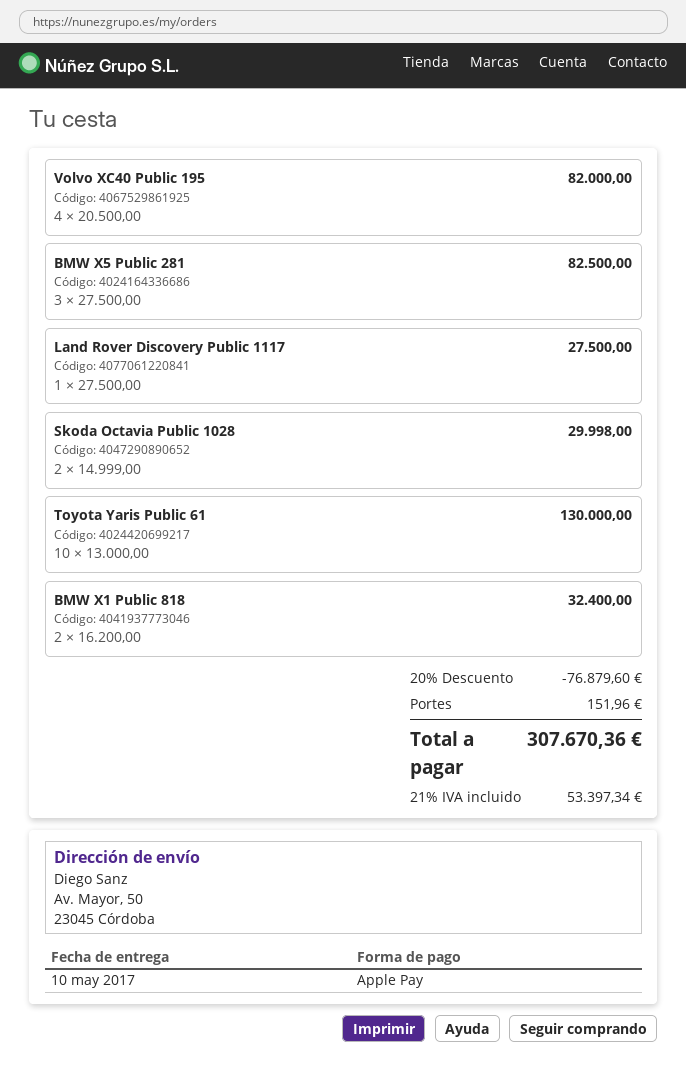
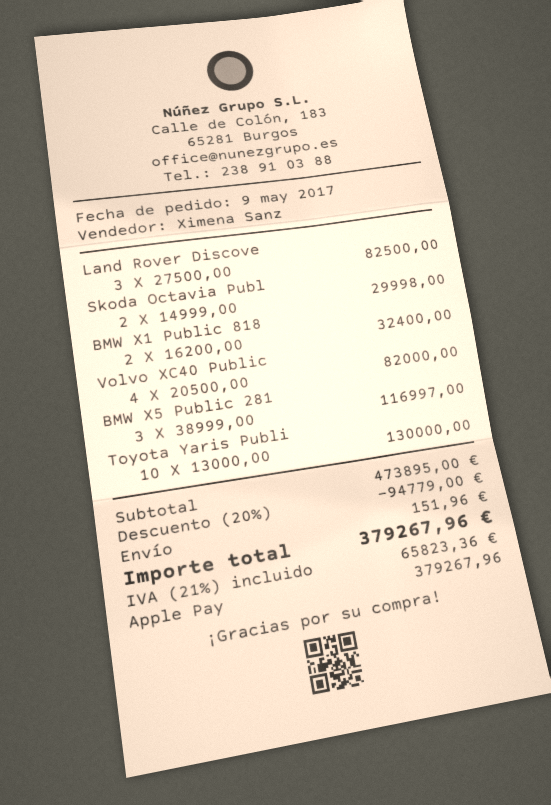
BMW X5 Public 281: 3 x 27500.00 = 82500.00 -> 3 x 38999.00 = 116997.00
Land Rover Discovery Public 1117: 1 x 27500.00 = 27500.00 -> 3 x 27500.00 = 82500.00
discount: 20% = 76879.60 -> 20% = 94779.00
tax: 21% = 53397.34 -> 21% = 65823.36
total: 307670.36 -> 379267.96

